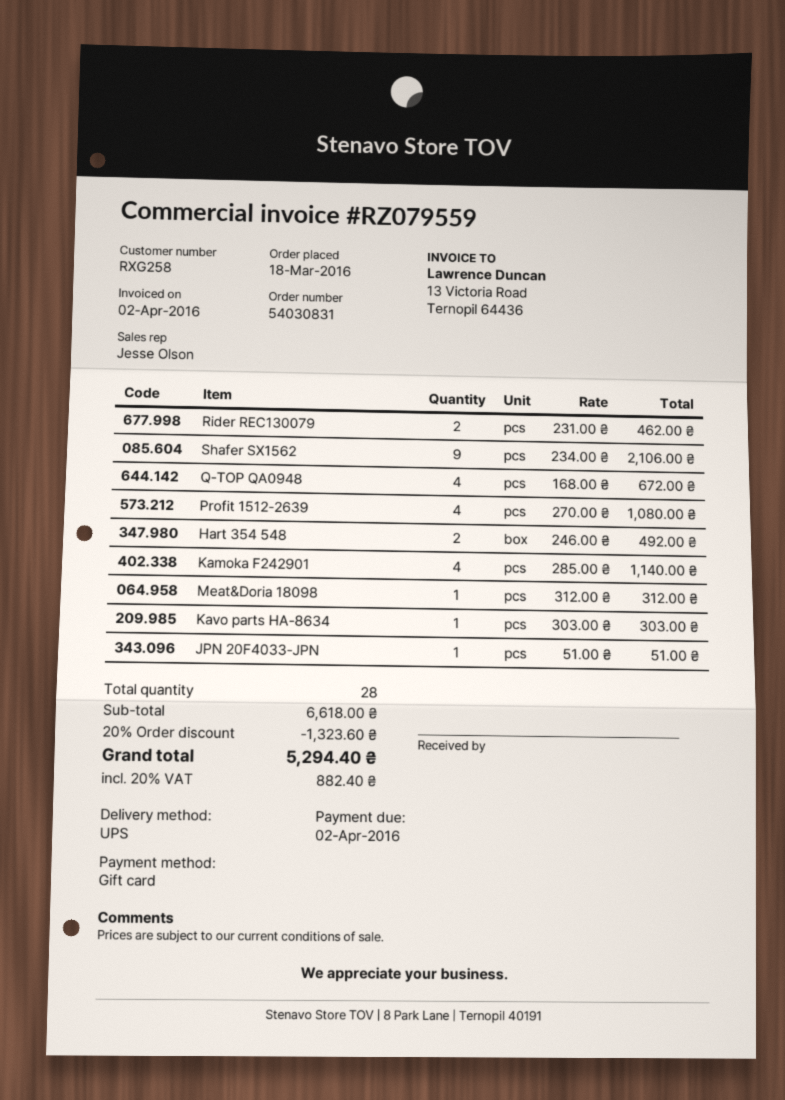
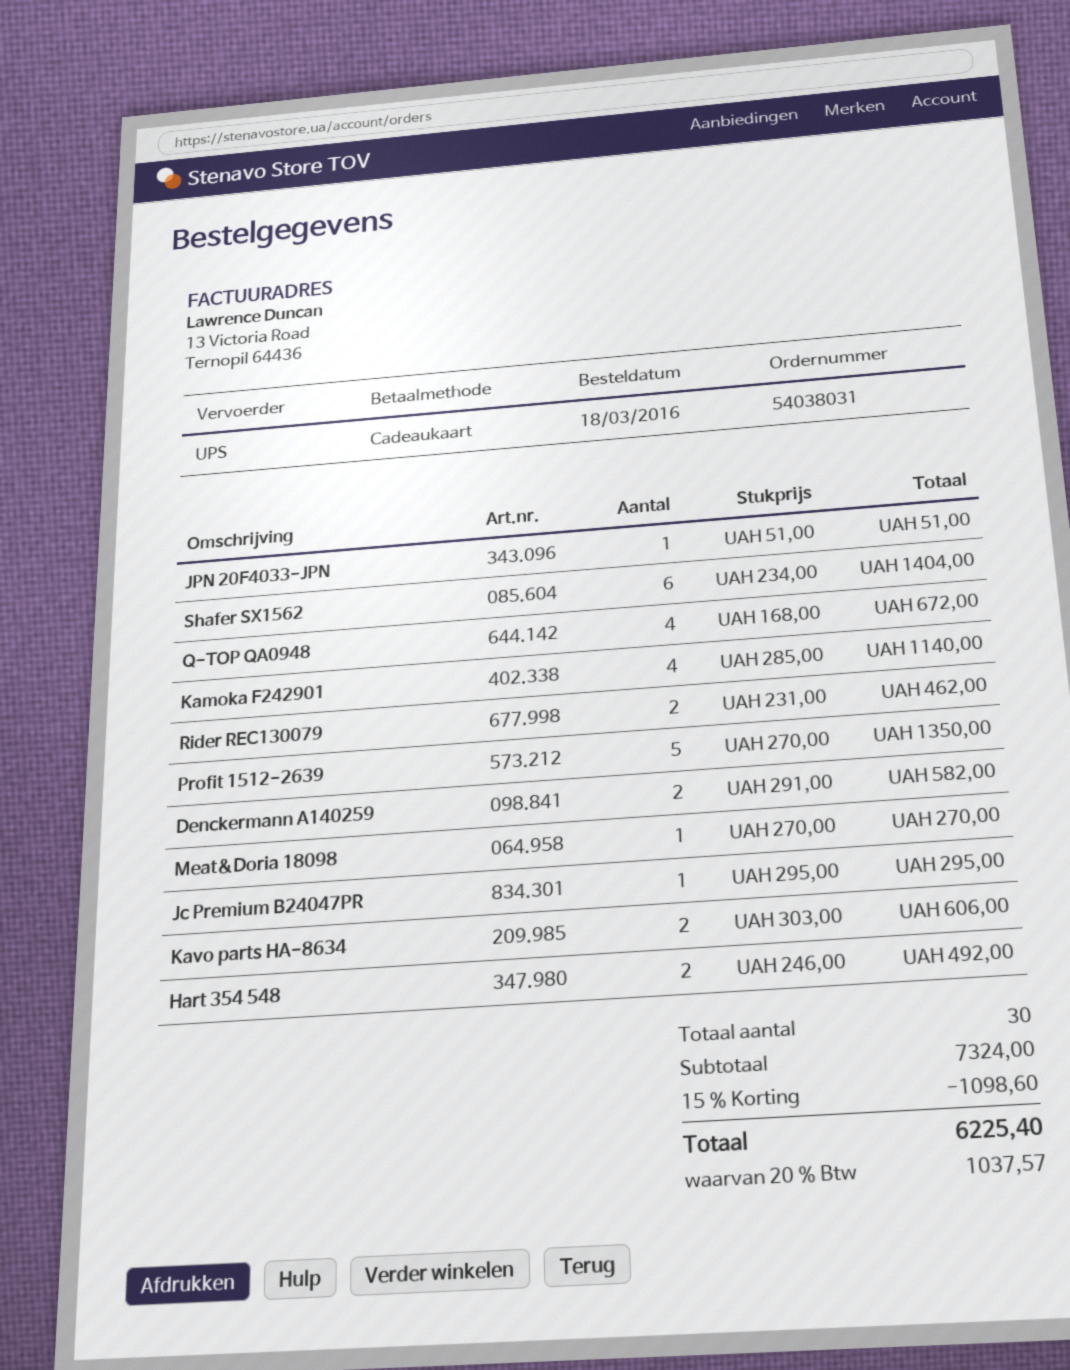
order number: 54030831 -> 54038031
Shafer SX1562: 9 x 234.00 = 2106.00 -> 6 x 234.00 = 1404.00
Profit 1512-2639: 4 x 270.00 = 1080.00 -> 5 x 270.00 = 1350.00
Meat&Doria 18098: 1 x 312.00 = 312.00 -> 1 x 270.00 = 270.00
Kavo parts HA-8634: 1 x 303.00 = 303.00 -> 2 x 303.00 = 606.00
Denckermann A140259: none -> 2 x 291.00 = 582.00
Jc Premium B24047PR: none -> 1 x 295.00 = 295.00
total quantity: 28 -> 30
subtotal: 6618.00 -> 7324.00
discount: 20% = 1323.60 -> 15% = 1098.60
tax: 20% = 882.40 -> 20% = 1037.57
total: 5294.40 -> 6225.40

